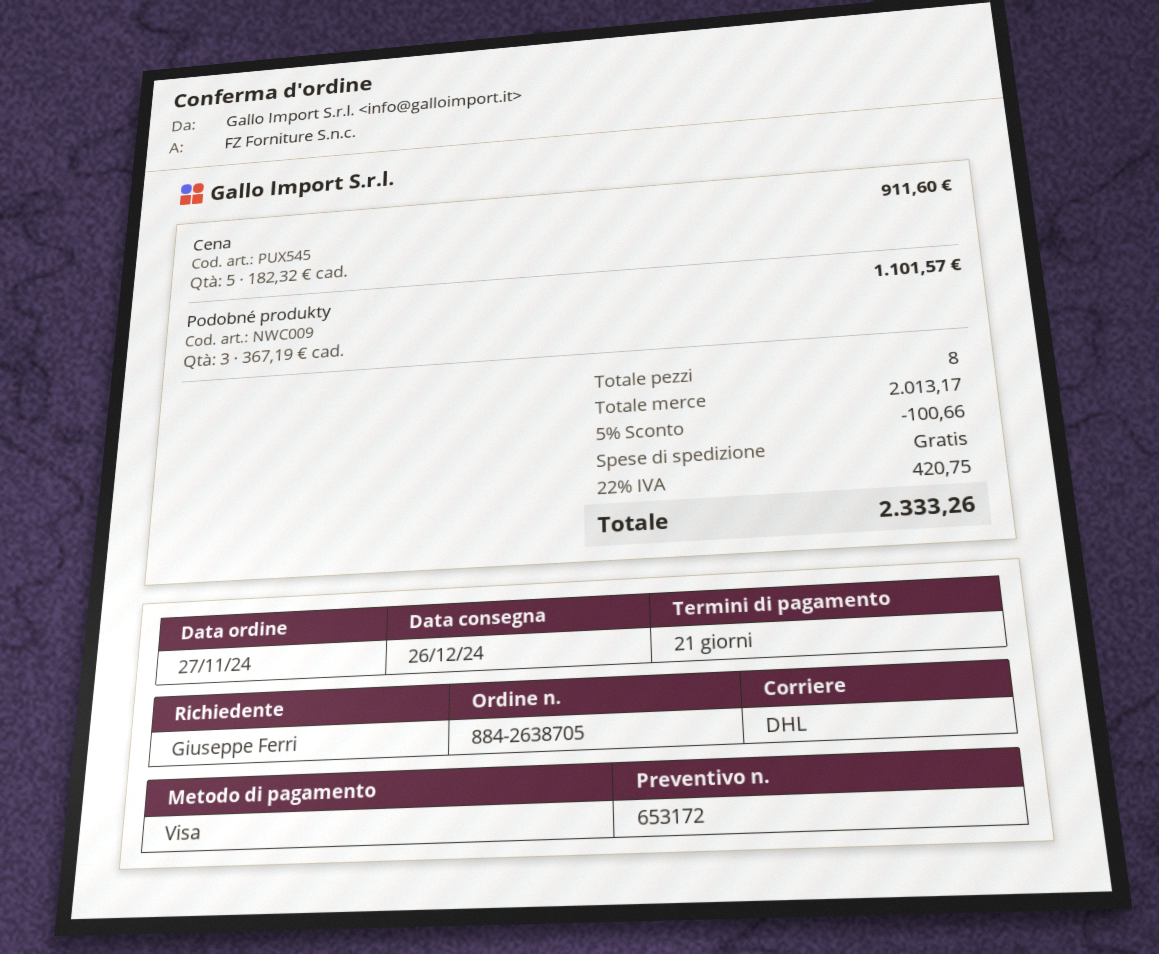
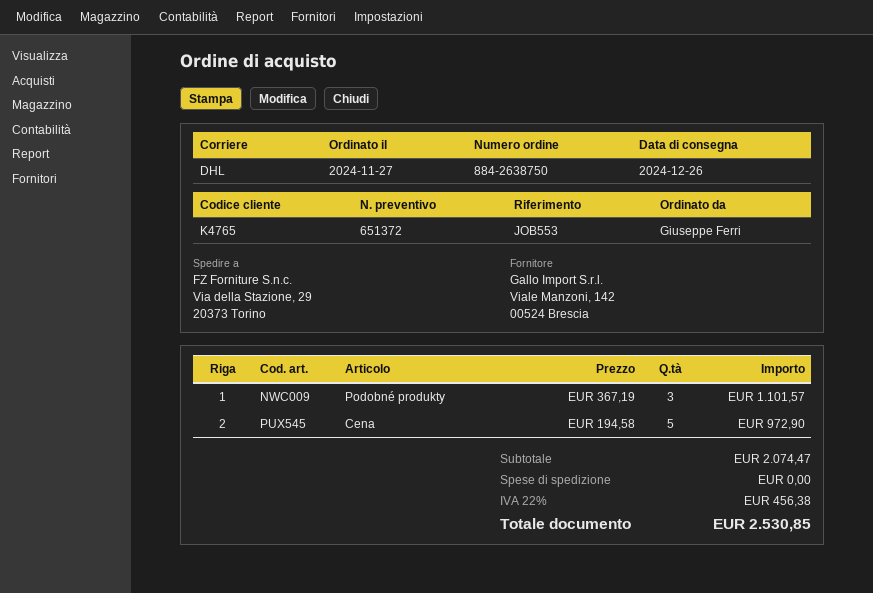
quote number: 653172 -> 651372
order number: 884-2638705 -> 884-2638750
Cena: 5 x 182.32 = 911.60 -> 5 x 194.58 = 972.90
subtotal: 2013.17 -> 2074.47
discount: 5% = 100.66 -> none
tax: 22% = 420.75 -> 22% = 456.38
total: 2333.26 -> 2530.85

